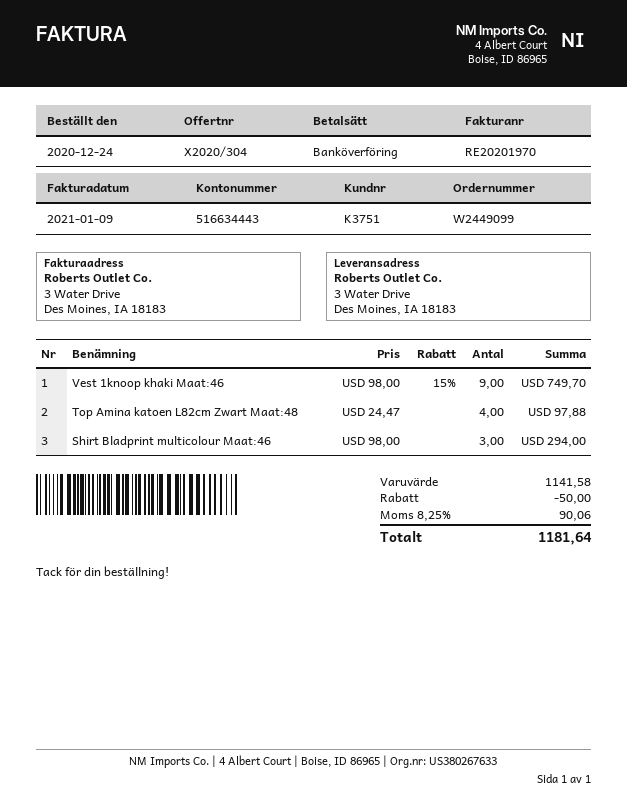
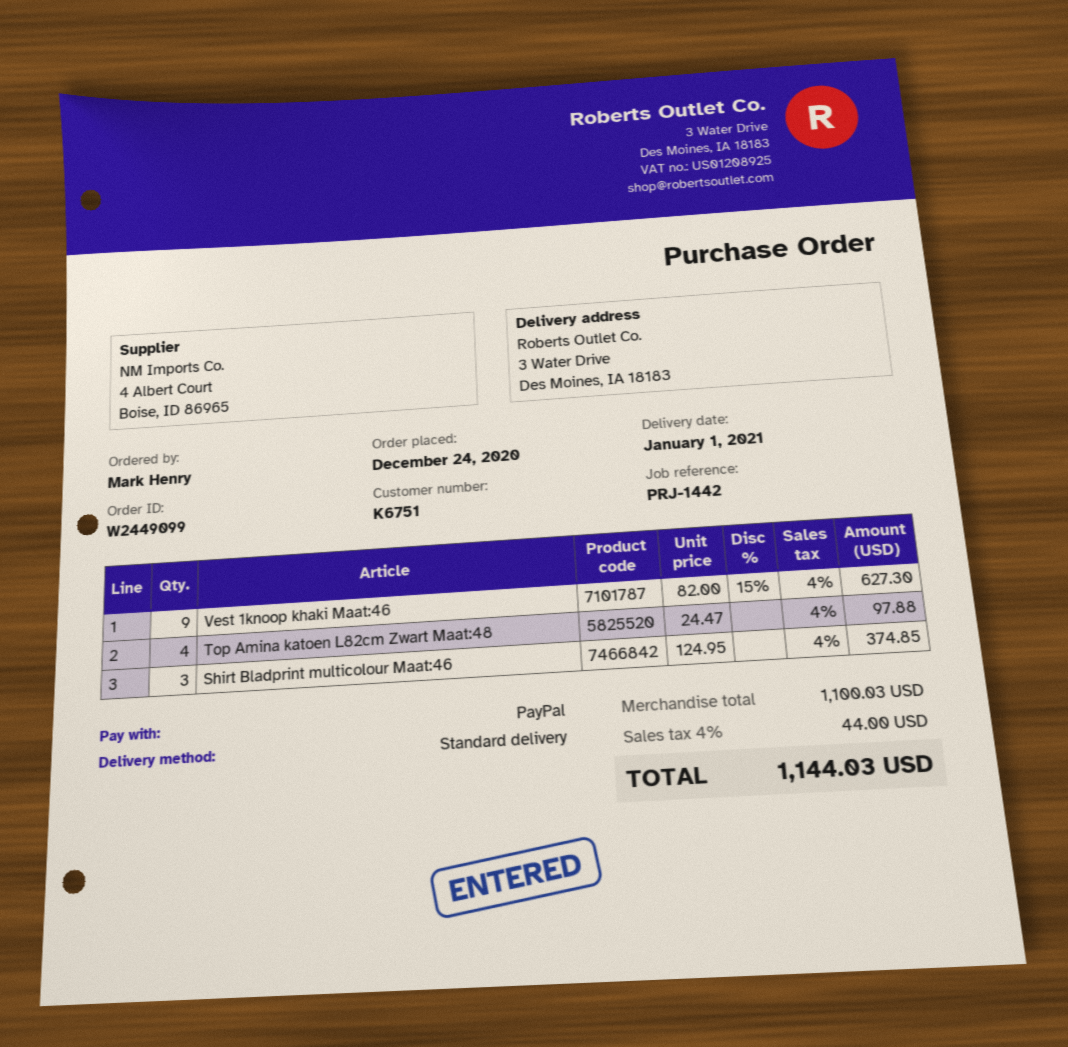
customer number: K3751 -> K6751
payment method: bank transfer -> PayPal
Vest 1knoop khaki Maat:46: 9 x 98.00 - 15% = 749.70 -> 9 x 82.00 - 15% = 627.30
Shirt Bladprint multicolour Maat:46: 3 x 98.00 = 294.00 -> 3 x 124.95 = 374.85
subtotal: 1141.58 -> 1100.03
discount: 50.00 -> none
tax: 8.25% = 90.06 -> 4% = 44.00
total: 1181.64 -> 1144.03

